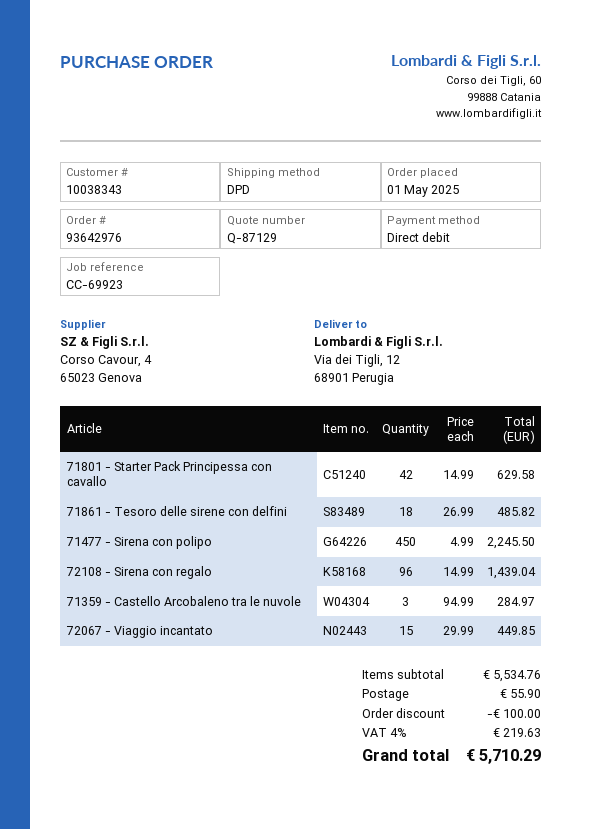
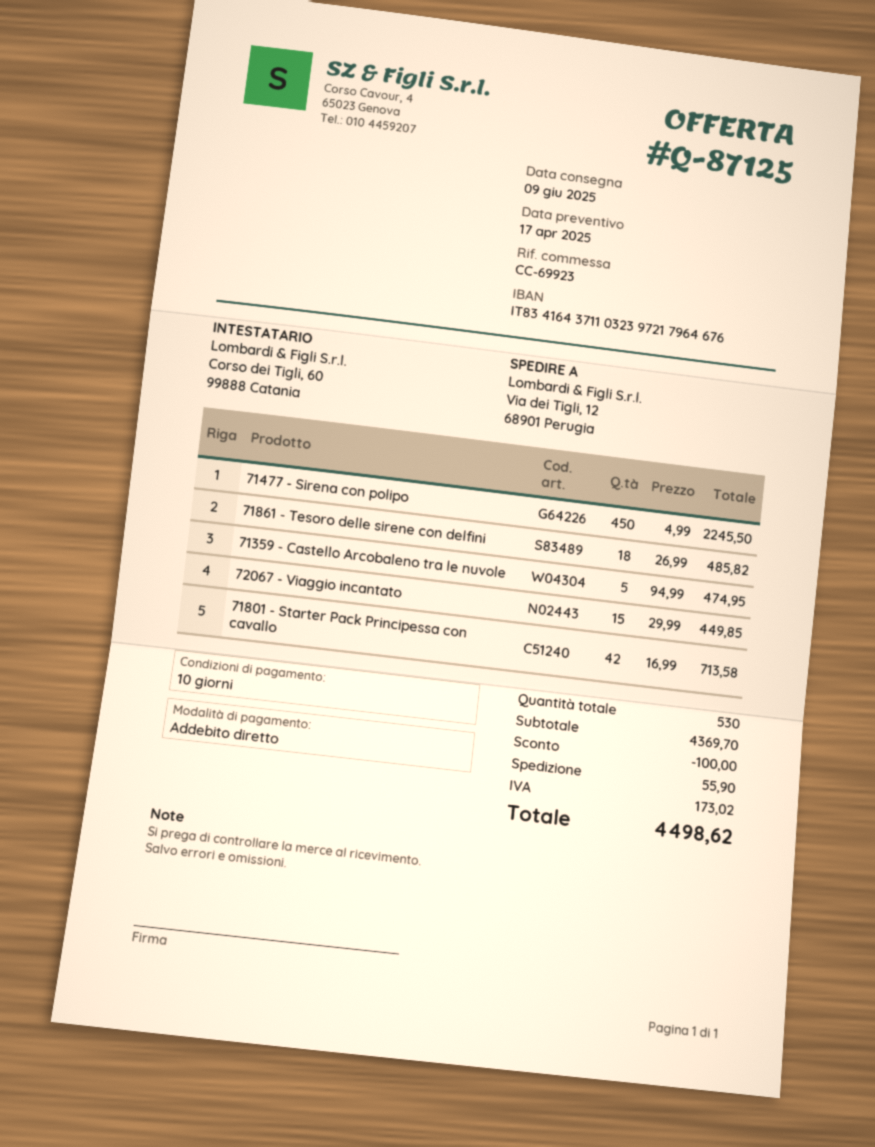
quote number: Q-87129 -> Q-87125
71801 - Starter Pack Principessa con cavallo: 42 x 14.99 = 629.58 -> 42 x 16.99 = 713.58
72108 - Sirena con regalo: 96 x 14.99 = 1439.04 -> none
71359 - Castello Arcobaleno tra le nuvole: 3 x 94.99 = 284.97 -> 5 x 94.99 = 474.95
subtotal: 5534.76 -> 4369.70
tax: 219.63 -> 173.02
total: 5710.29 -> 4498.62

